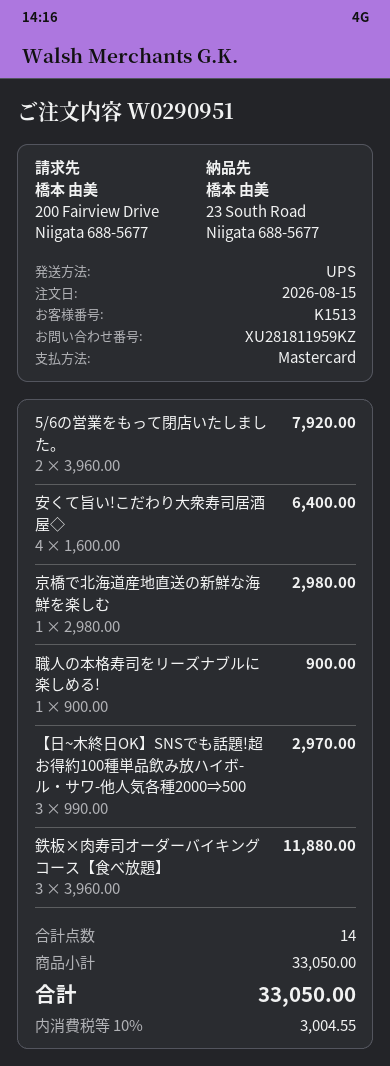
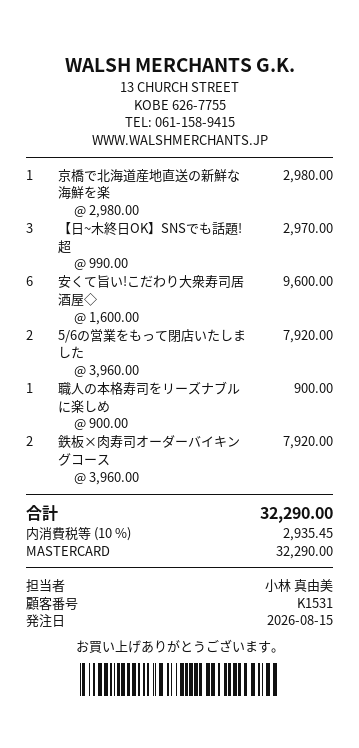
customer number: K1513 -> K1531
安くて旨い!こだわり大衆寿司居酒屋◇: 4 x 1600.00 = 6400.00 -> 6 x 1600.00 = 9600.00
鉄板×肉寿司オーダーバイキングコース【食べ放題】: 3 x 3960.00 = 11880.00 -> 2 x 3960.00 = 7920.00
tax: 10% = 3004.55 -> 10% = 2935.45
total: 33050.00 -> 32290.00

